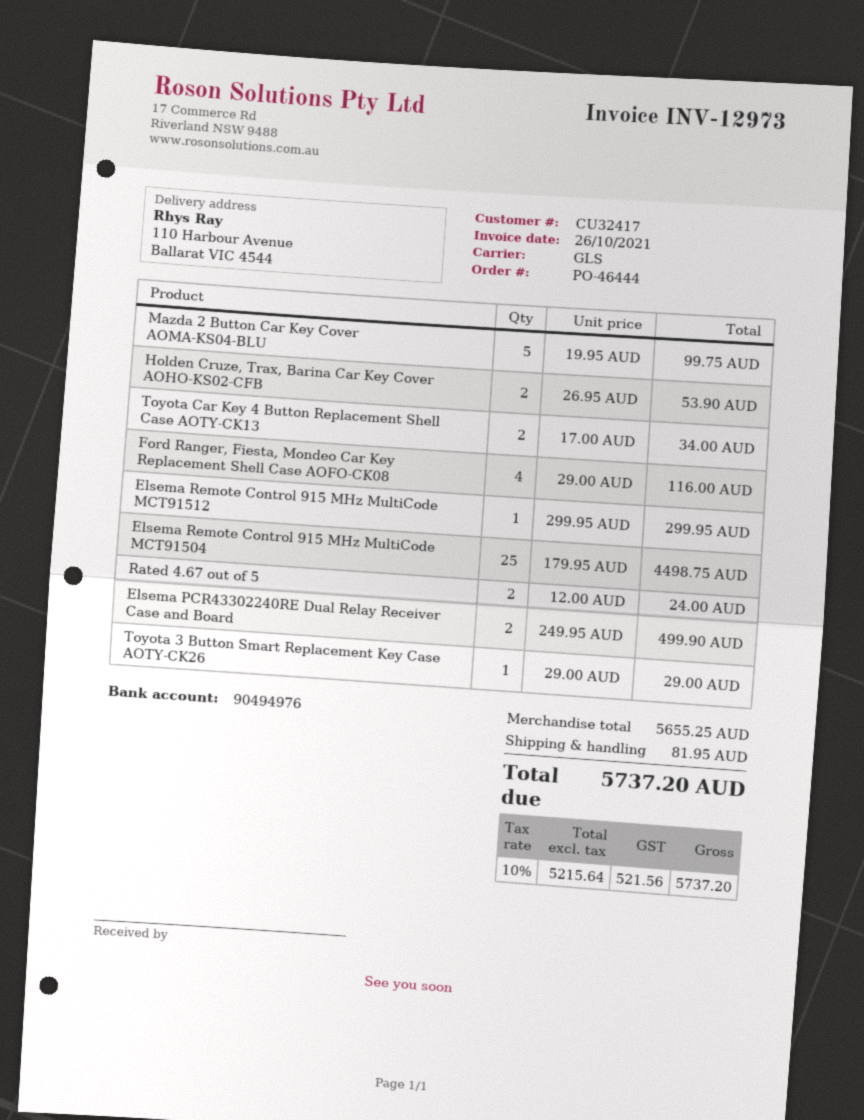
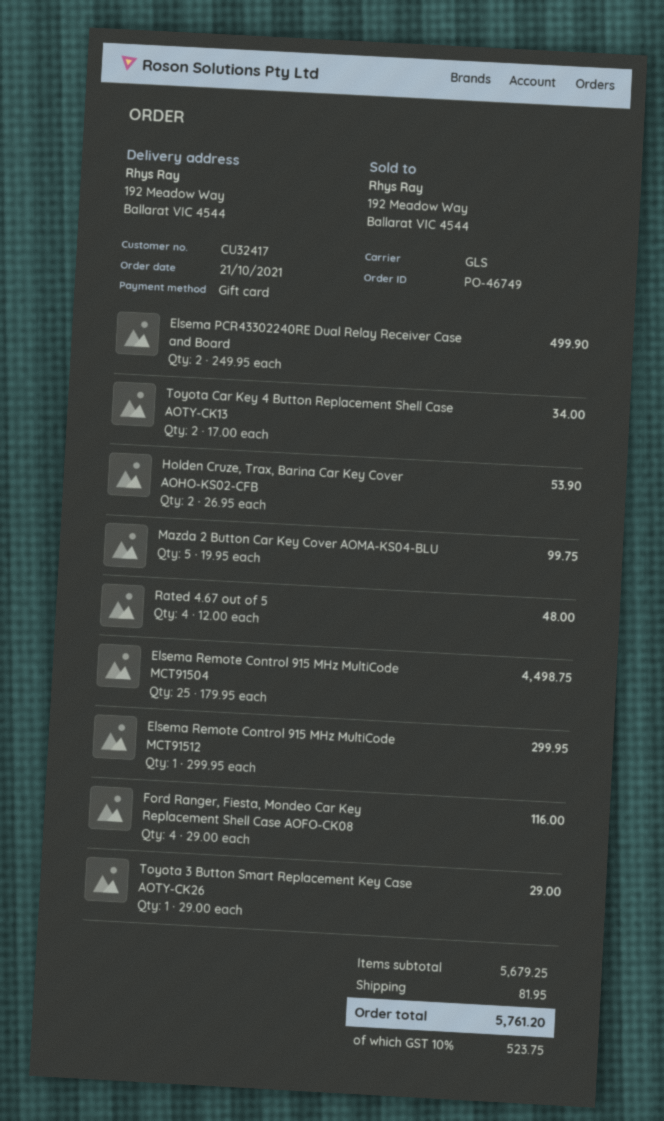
order number: PO-46444 -> PO-46749
ship to: 110 Harbour Avenue, Ballarat VIC 4544 -> 192 Meadow Way, Ballarat VIC 4544
Rated 4.67 out of 5: 2 x 12.00 = 24.00 -> 4 x 12.00 = 48.00
subtotal: 5655.25 -> 5679.25
tax: 10% = 521.56 -> 10% = 523.75
total: 5737.20 -> 5761.20

